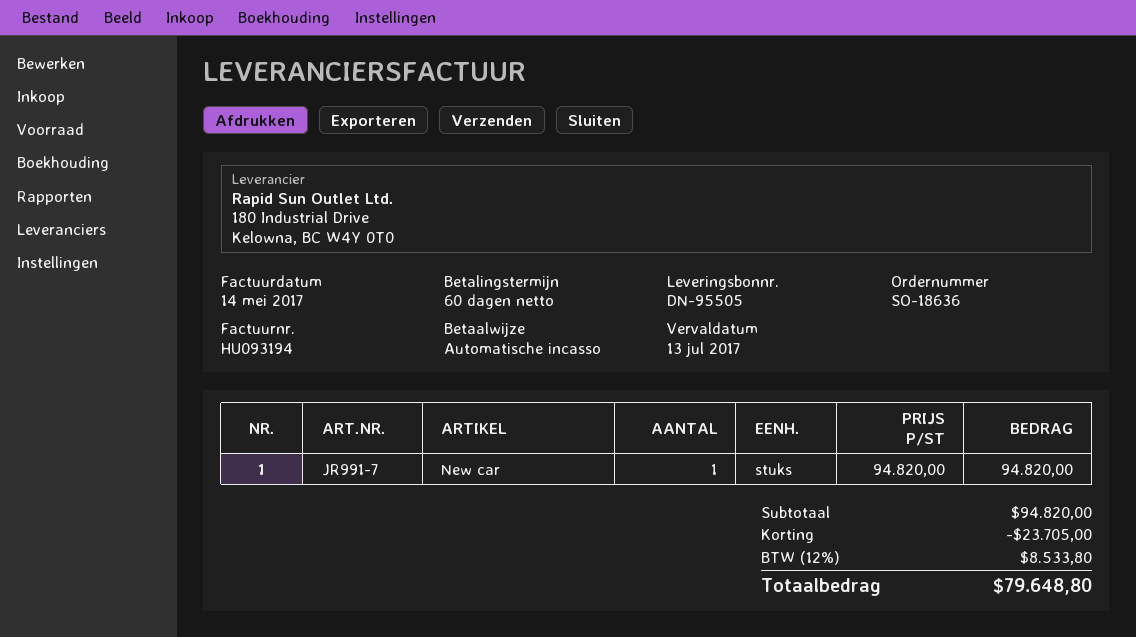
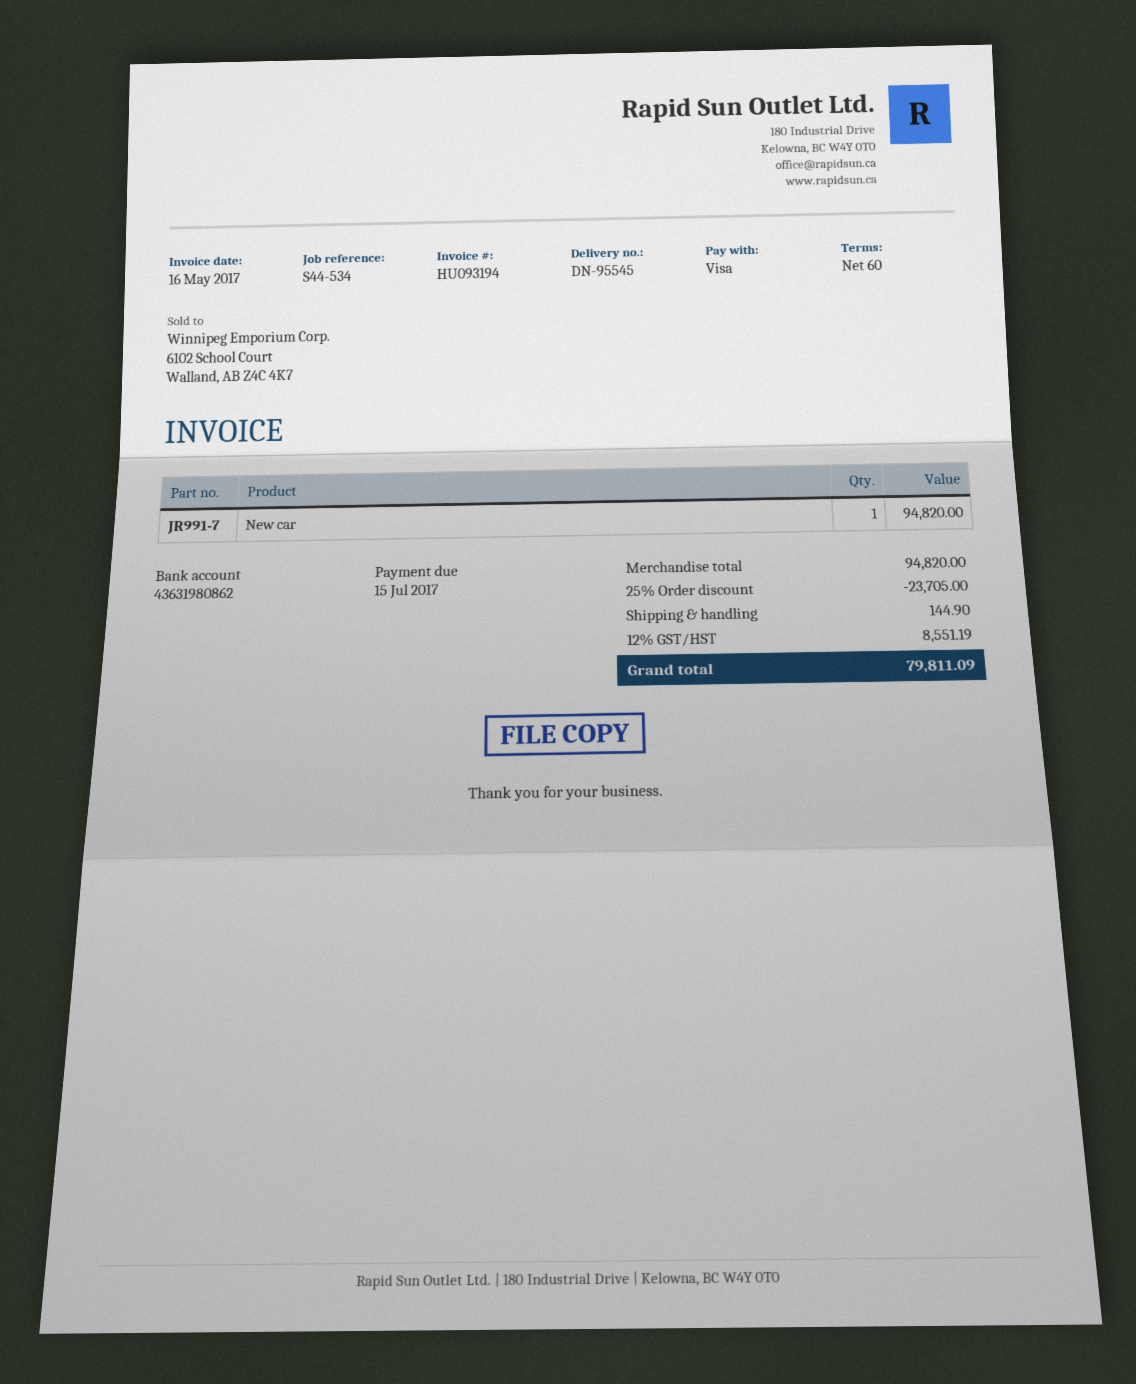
delivery note number: DN-95505 -> DN-95545
invoice date: 2017-05-14 -> 2017-05-16
due date: 2017-07-13 -> 2017-07-15
payment method: direct debit -> Visa
shipping: none -> 144.90
tax: 12% = 8533.80 -> 12% = 8551.19
total: 79648.80 -> 79811.09

